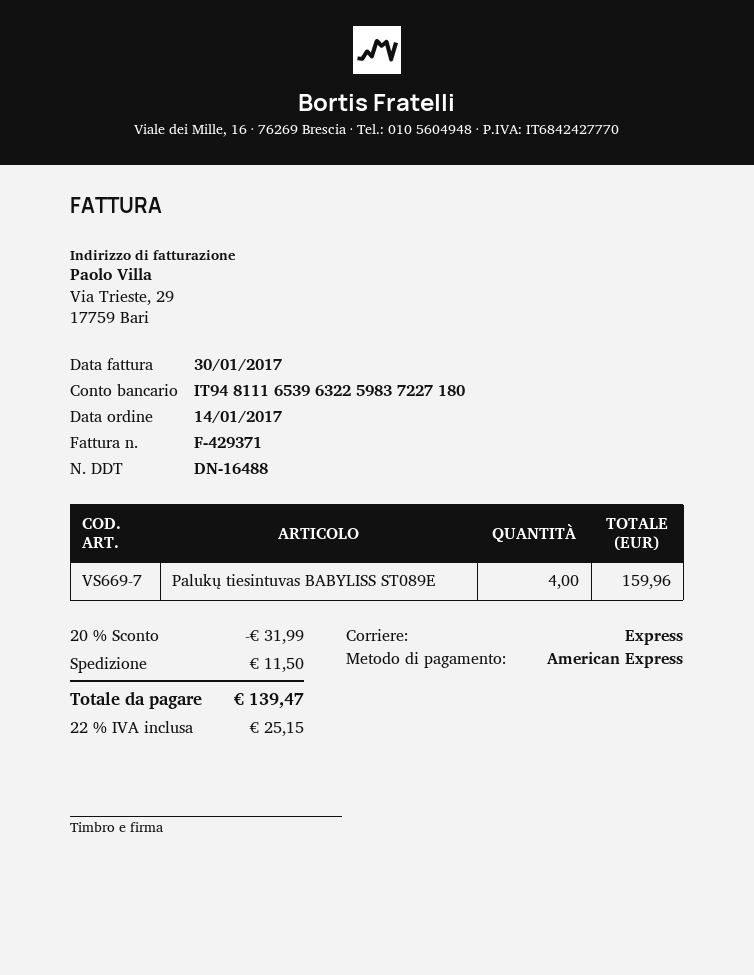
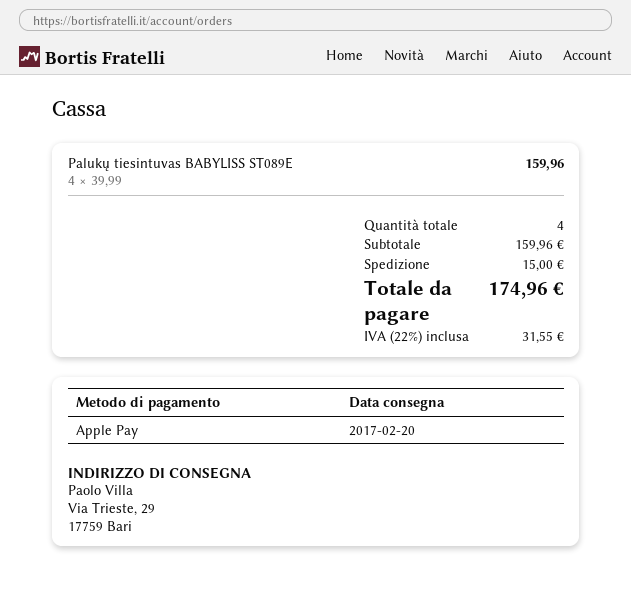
payment method: American Express -> Apple Pay
discount: 20% = 31.99 -> none
shipping: 11.50 -> 15.00
tax: 22% = 25.15 -> 22% = 31.55
total: 139.47 -> 174.96

